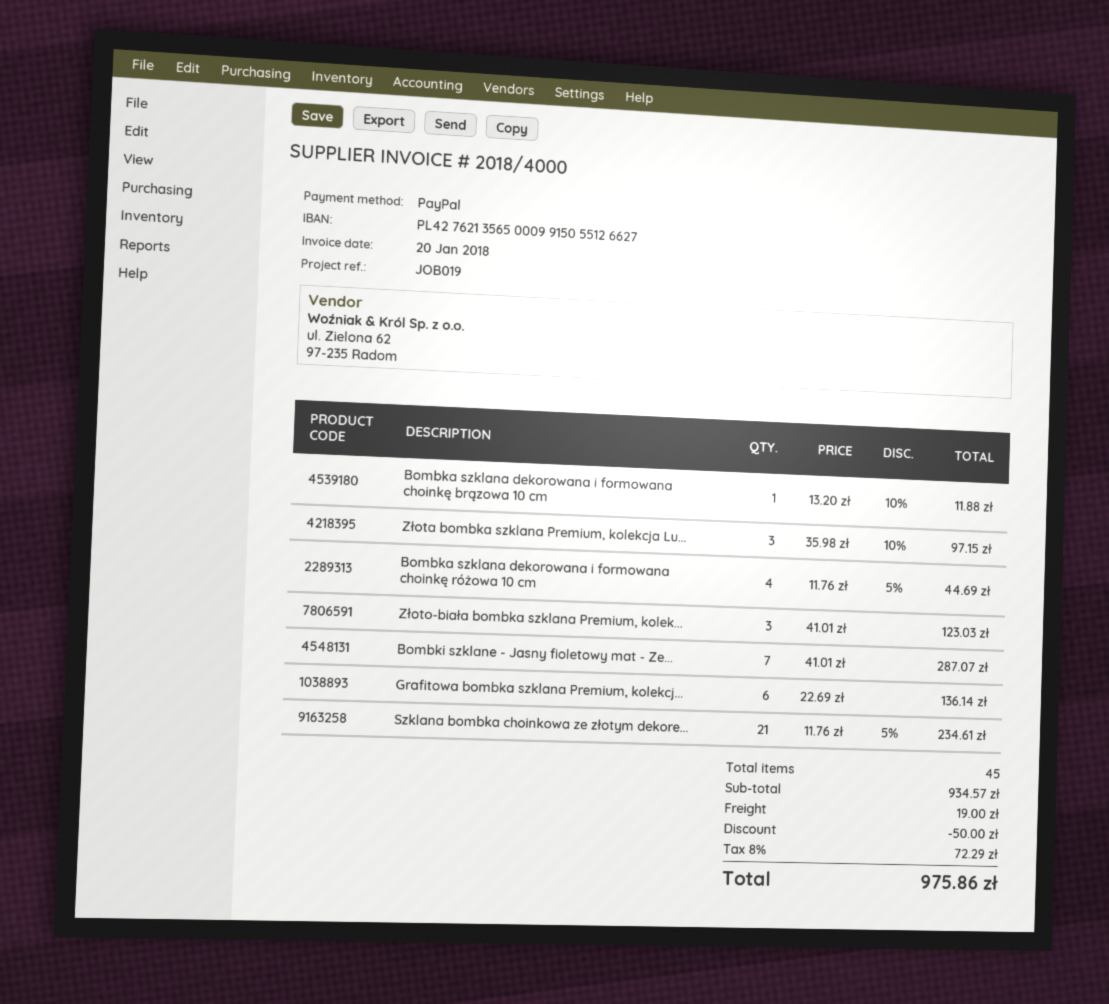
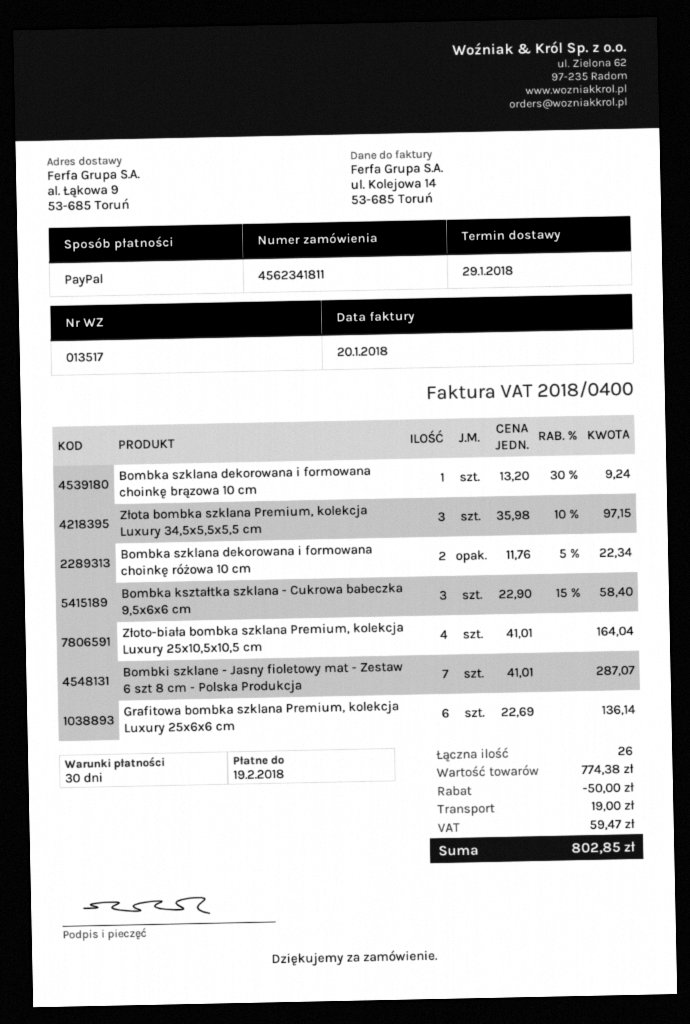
invoice number: 2018/4000 -> 2018/0400
Bombka szklana dekorowana i formowana choinkę brązowa 10 cm: 1 x 13.20 - 10% = 11.88 -> 1 x 13.20 - 30% = 9.24
Bombka szklana dekorowana i formowana choinkę różowa 10 cm: 4 x 11.76 - 5% = 44.69 -> 2 x 11.76 - 5% = 22.34
Złoto-biała bombka szklana Premium, kolek...: 3 x 41.01 = 123.03 -> 4 x 41.01 = 164.04
Szklana bombka choinkowa ze złotym dekore...: 21 x 11.76 - 5% = 234.61 -> none
Bombka kształtka szklana - Cukrowa babeczka 9,5x6x6 cm: none -> 3 x 22.90 - 15% = 58.40
total quantity: 45 -> 26
subtotal: 934.57 -> 774.38
tax: 72.29 -> 59.47
total: 975.86 -> 802.85

